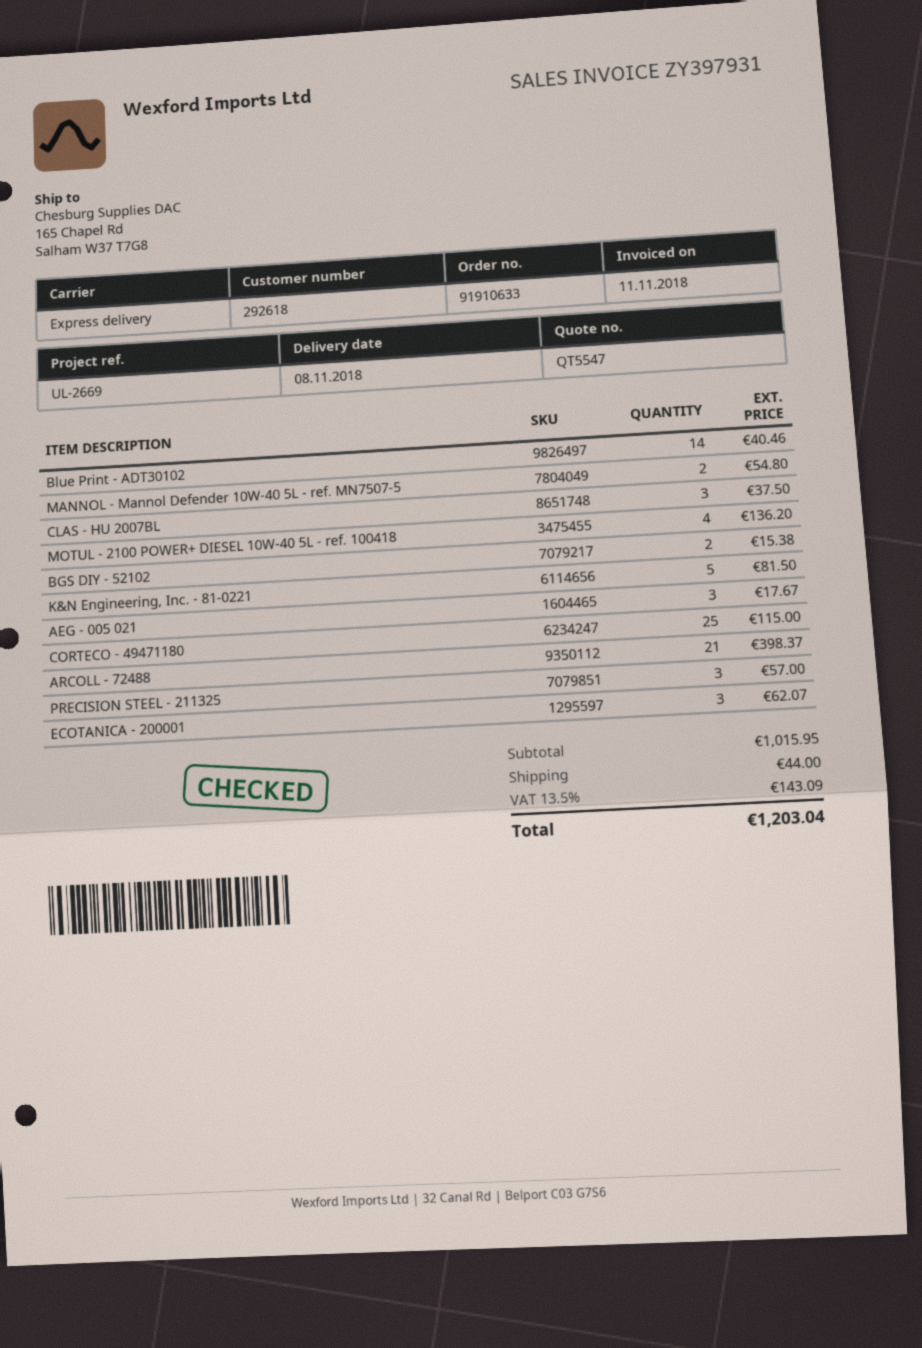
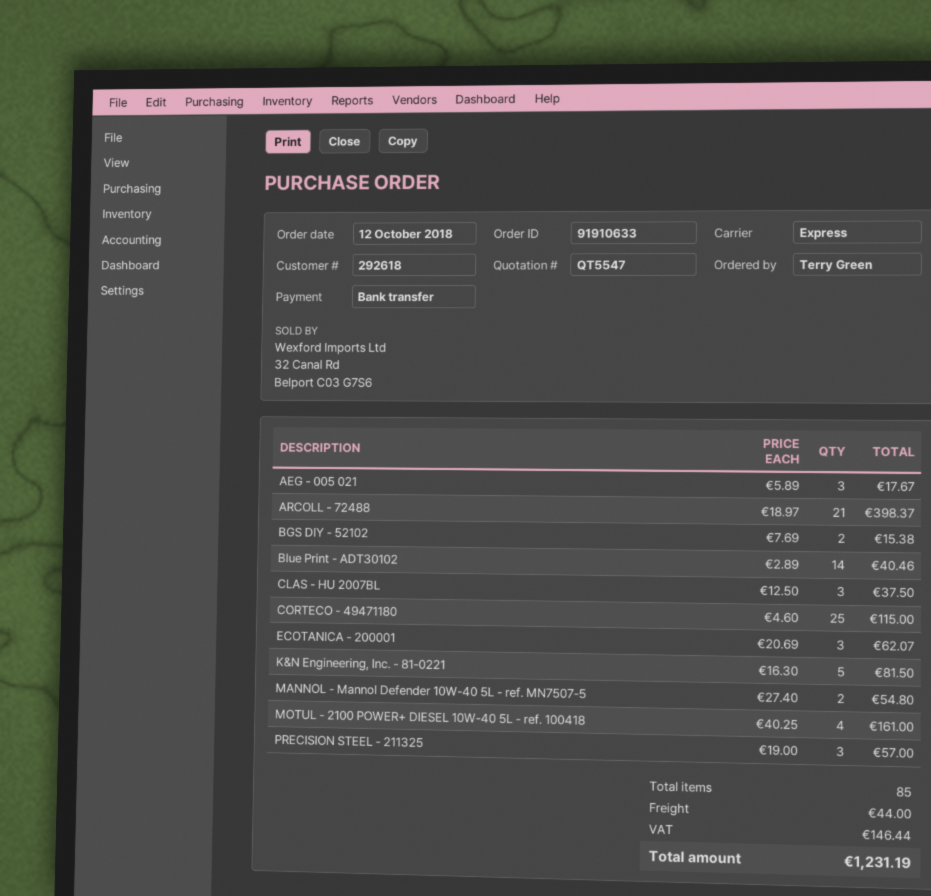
MOTUL - 2100 POWER+ DIESEL 10W-40 5L - ref. 100418: 4 for 136.20 -> 4 for 161.00
tax: 143.09 -> 146.44
total: 1203.04 -> 1231.19

